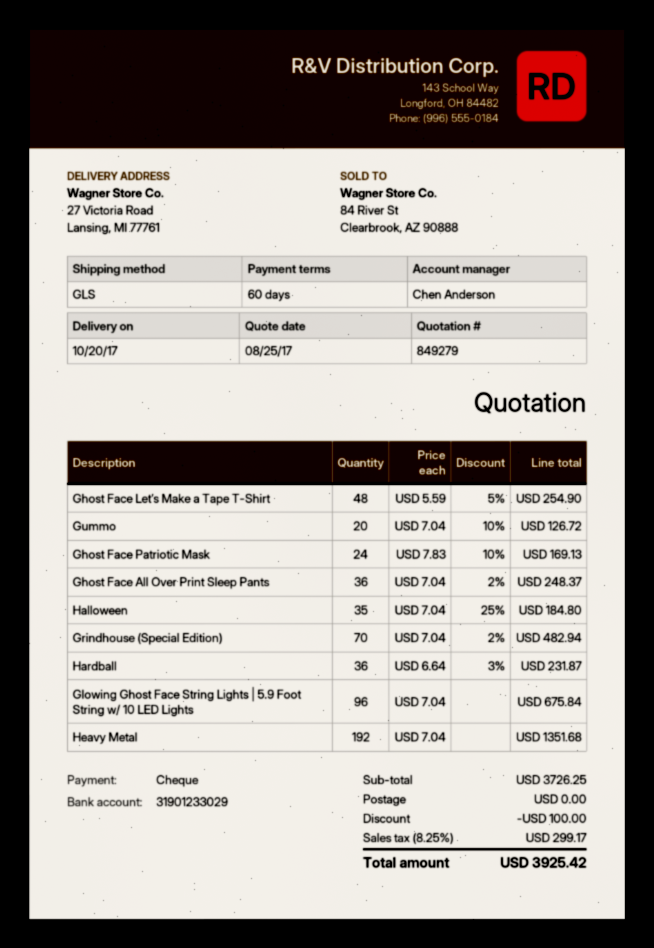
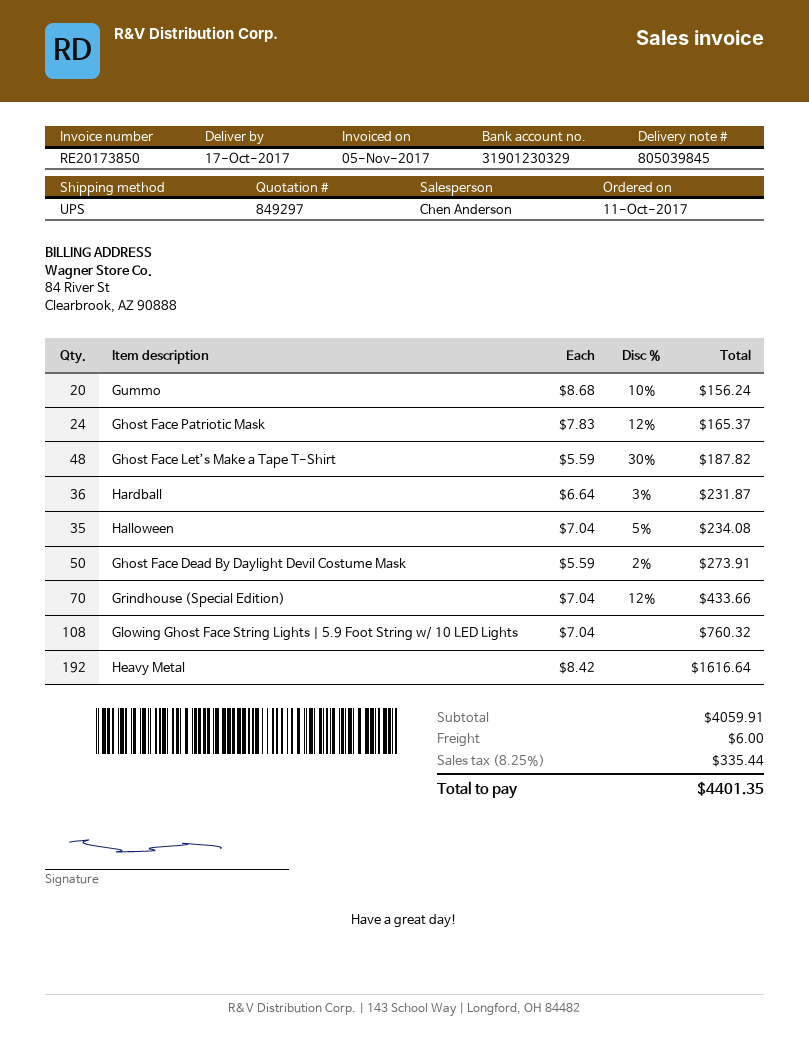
quote number: 849279 -> 849297
delivery date: 2017-10-20 -> 2017-10-17
bank account: 31901233029 -> 31901230329
shipping method: GLS -> UPS
Ghost Face Let’s Make a Tape T-Shirt: 48 x 5.59 - 5% = 254.90 -> 48 x 5.59 - 30% = 187.82
Gummo: 20 x 7.04 - 10% = 126.72 -> 20 x 8.68 - 10% = 156.24
Ghost Face Patriotic Mask: 24 x 7.83 - 10% = 169.13 -> 24 x 7.83 - 12% = 165.37
Ghost Face All Over Print Sleep Pants: 36 x 7.04 - 2% = 248.37 -> none
Halloween: 35 x 7.04 - 25% = 184.80 -> 35 x 7.04 - 5% = 234.08
Grindhouse (Special Edition): 70 x 7.04 - 2% = 482.94 -> 70 x 7.04 - 12% = 433.66
Glowing Ghost Face String Lights | 5.9 Foot String w/ 10 LED Lights: 96 x 7.04 = 675.84 -> 108 x 7.04 = 760.32
Heavy Metal: 192 x 7.04 = 1351.68 -> 192 x 8.42 = 1616.64
Ghost Face Dead By Daylight Devil Costume Mask: none -> 50 x 5.59 - 2% = 273.91
subtotal: 3726.25 -> 4059.91
discount: 100.00 -> none
shipping: 0.00 -> 6.00
tax: 8.25% = 299.17 -> 8.25% = 335.44
total: 3925.42 -> 4401.35

